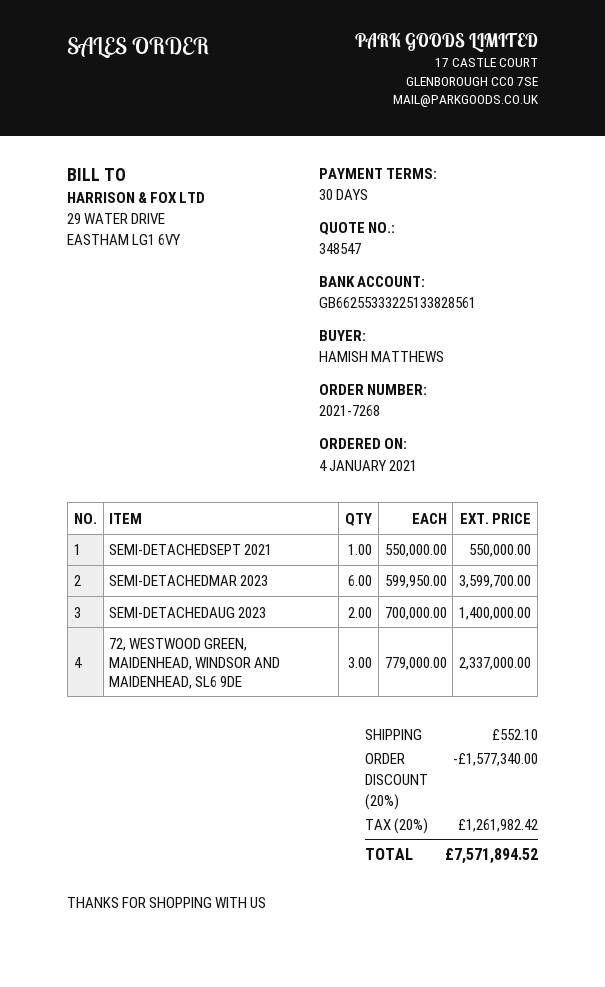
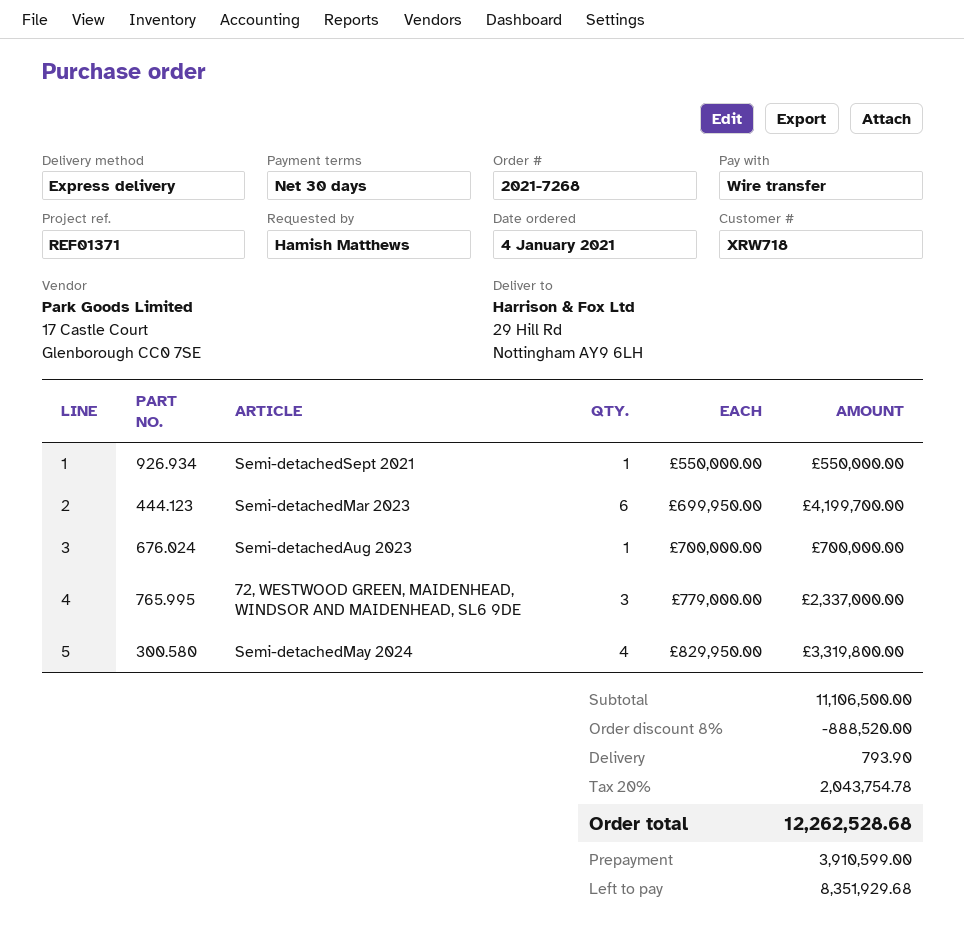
SEMI-DETACHEDMAR 2023: 6 x 599950.00 = 3599700.00 -> 6 x 699950.00 = 4199700.00
SEMI-DETACHEDAUG 2023: 2 x 700000.00 = 1400000.00 -> 1 x 700000.00 = 700000.00
Semi-detachedMay 2024: none -> 4 x 829950.00 = 3319800.00
discount: 20% = 1577340.00 -> 8% = 888520.00
shipping: 552.10 -> 793.90
tax: 20% = 1261982.42 -> 20% = 2043754.78
total: 7571894.52 -> 12262528.68

